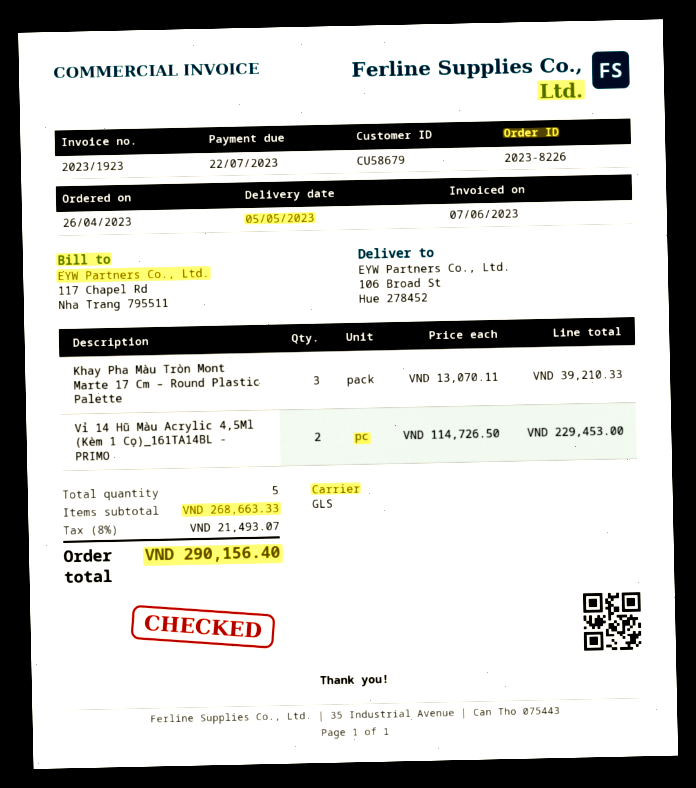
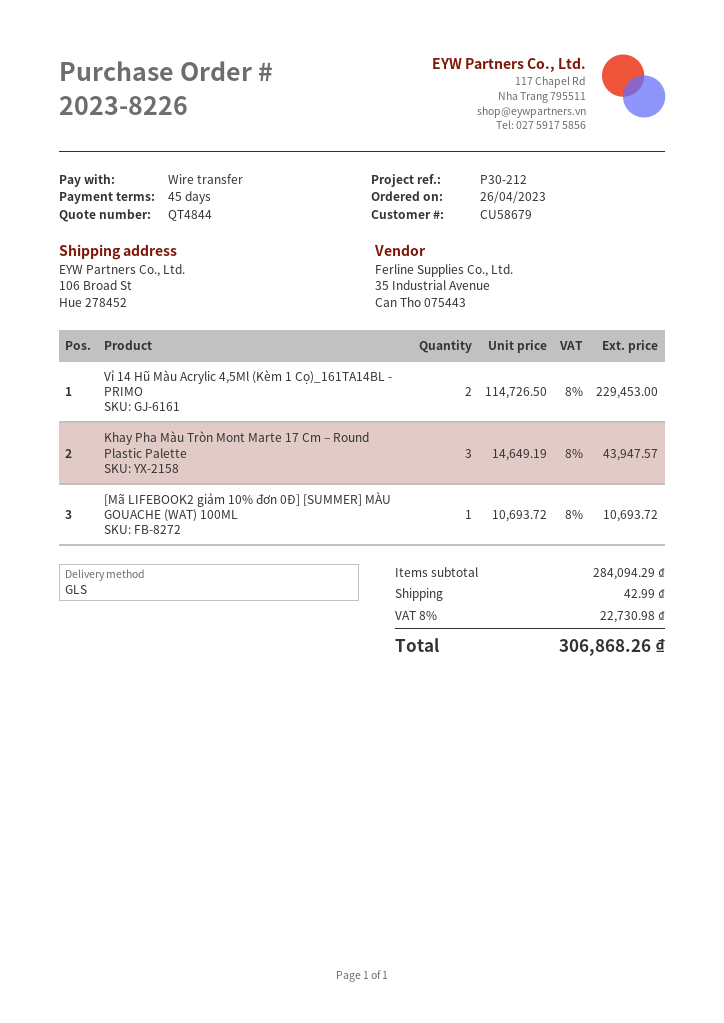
Khay Pha Màu Tròn Mont Marte 17 Cm – Round Plastic Palette: 3 x 13070.11 = 39210.33 -> 3 x 14649.19 = 43947.57
[Mã LIFEBOOK2 giảm 10% đơn 0Đ] [SUMMER] MÀU GOUACHE (WAT) 100ML: none -> 1 x 10693.72 = 10693.72
subtotal: 268663.33 -> 284094.29
shipping: none -> 42.99
tax: 8% = 21493.07 -> 8% = 22730.98
total: 290156.40 -> 306868.26

